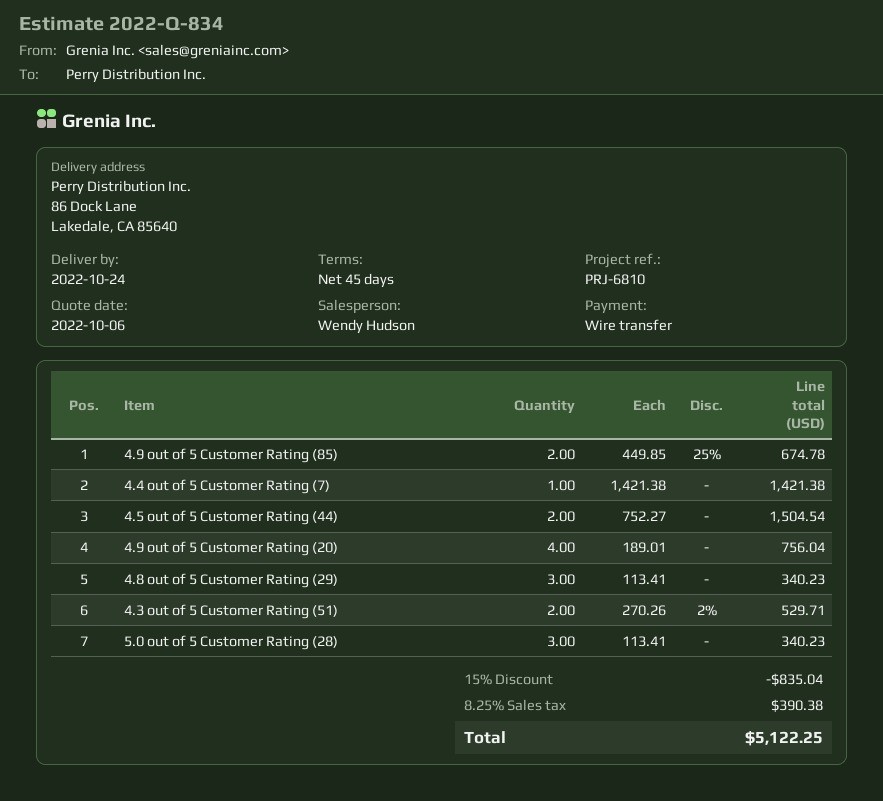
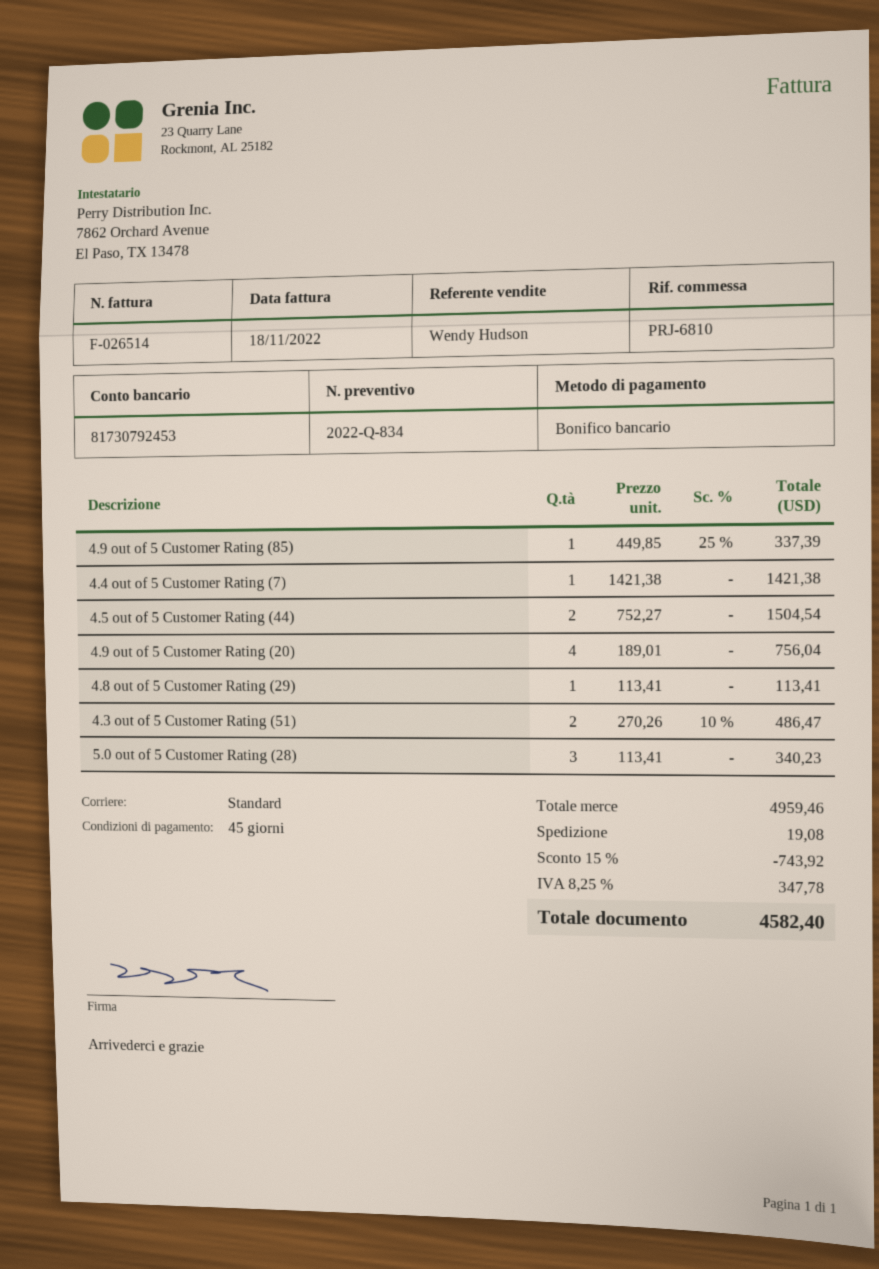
4.9 out of 5 Customer Rating (85): 2 x 449.85 - 25% = 674.78 -> 1 x 449.85 - 25% = 337.39
4.8 out of 5 Customer Rating (29): 3 x 113.41 = 340.23 -> 1 x 113.41 = 113.41
4.3 out of 5 Customer Rating (51): 2 x 270.26 - 2% = 529.71 -> 2 x 270.26 - 10% = 486.47
discount: 15% = 835.04 -> 15% = 743.92
shipping: none -> 19.08
tax: 8.25% = 390.38 -> 8.25% = 347.78
total: 5122.25 -> 4582.40

